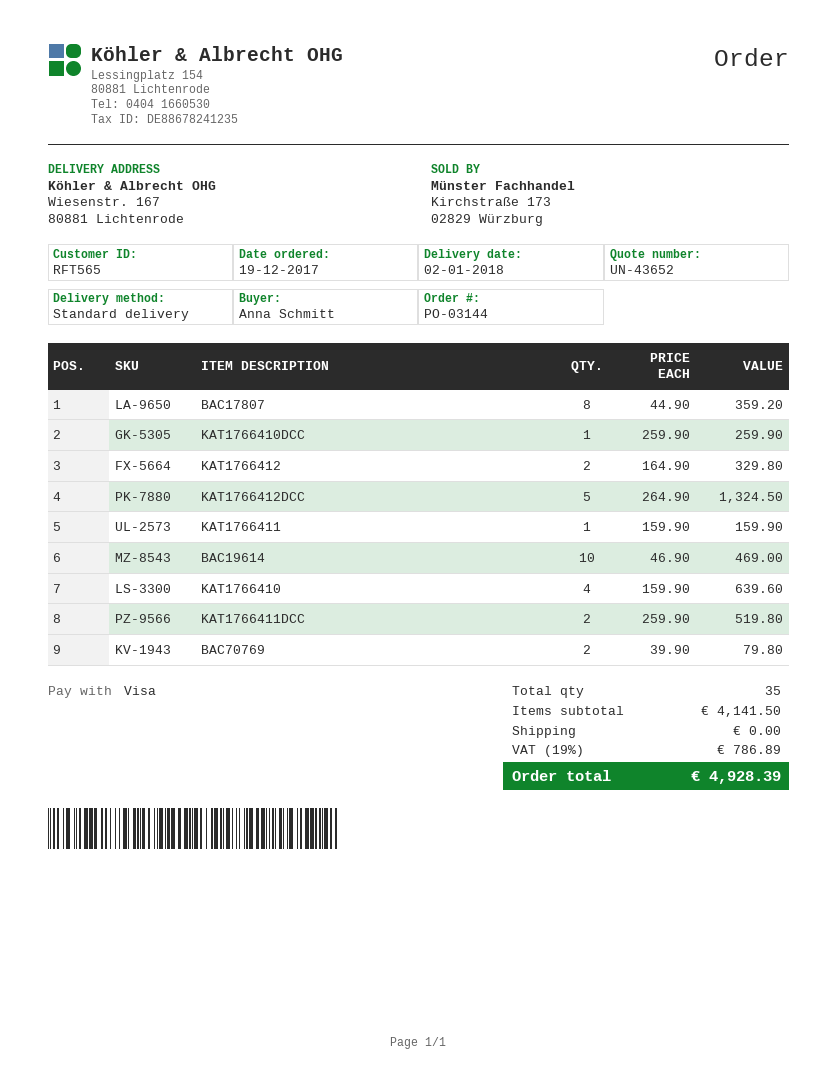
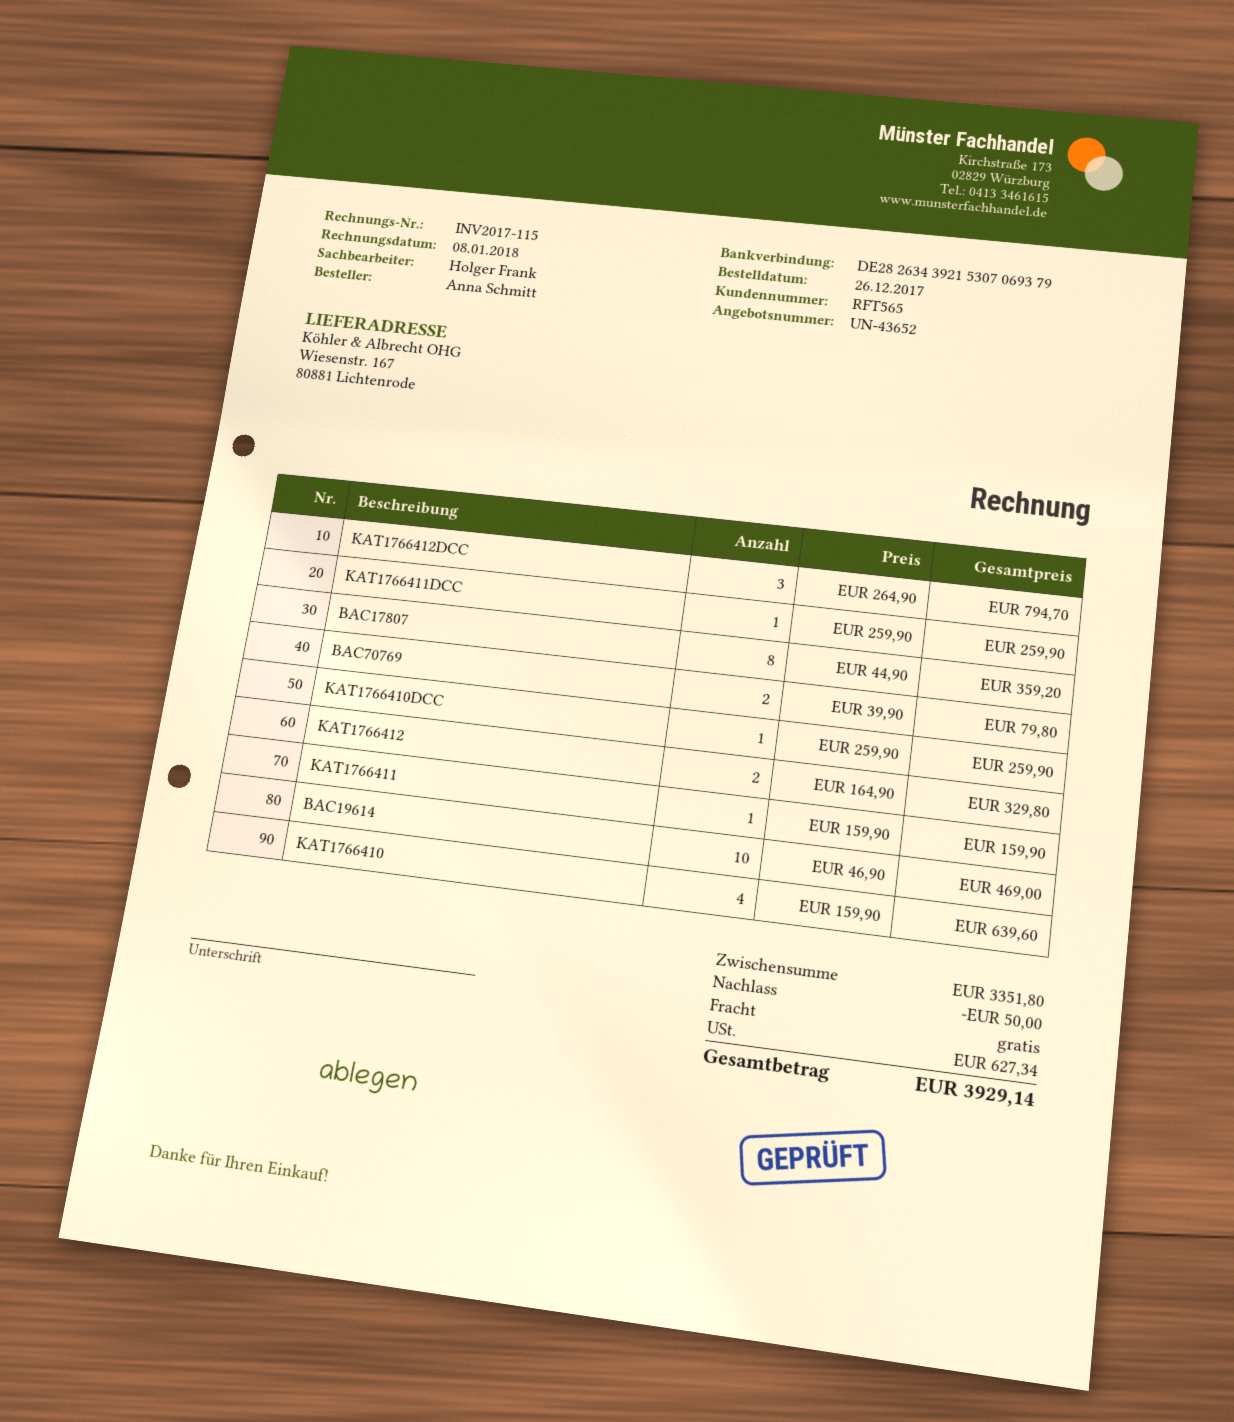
order date: 2017-12-19 -> 2017-12-26
KAT1766412DCC: 5 x 264.90 = 1324.50 -> 3 x 264.90 = 794.70
KAT1766411DCC: 2 x 259.90 = 519.80 -> 1 x 259.90 = 259.90
subtotal: 4141.50 -> 3351.80
discount: none -> 50.00
tax: 786.89 -> 627.34
total: 4928.39 -> 3929.14

